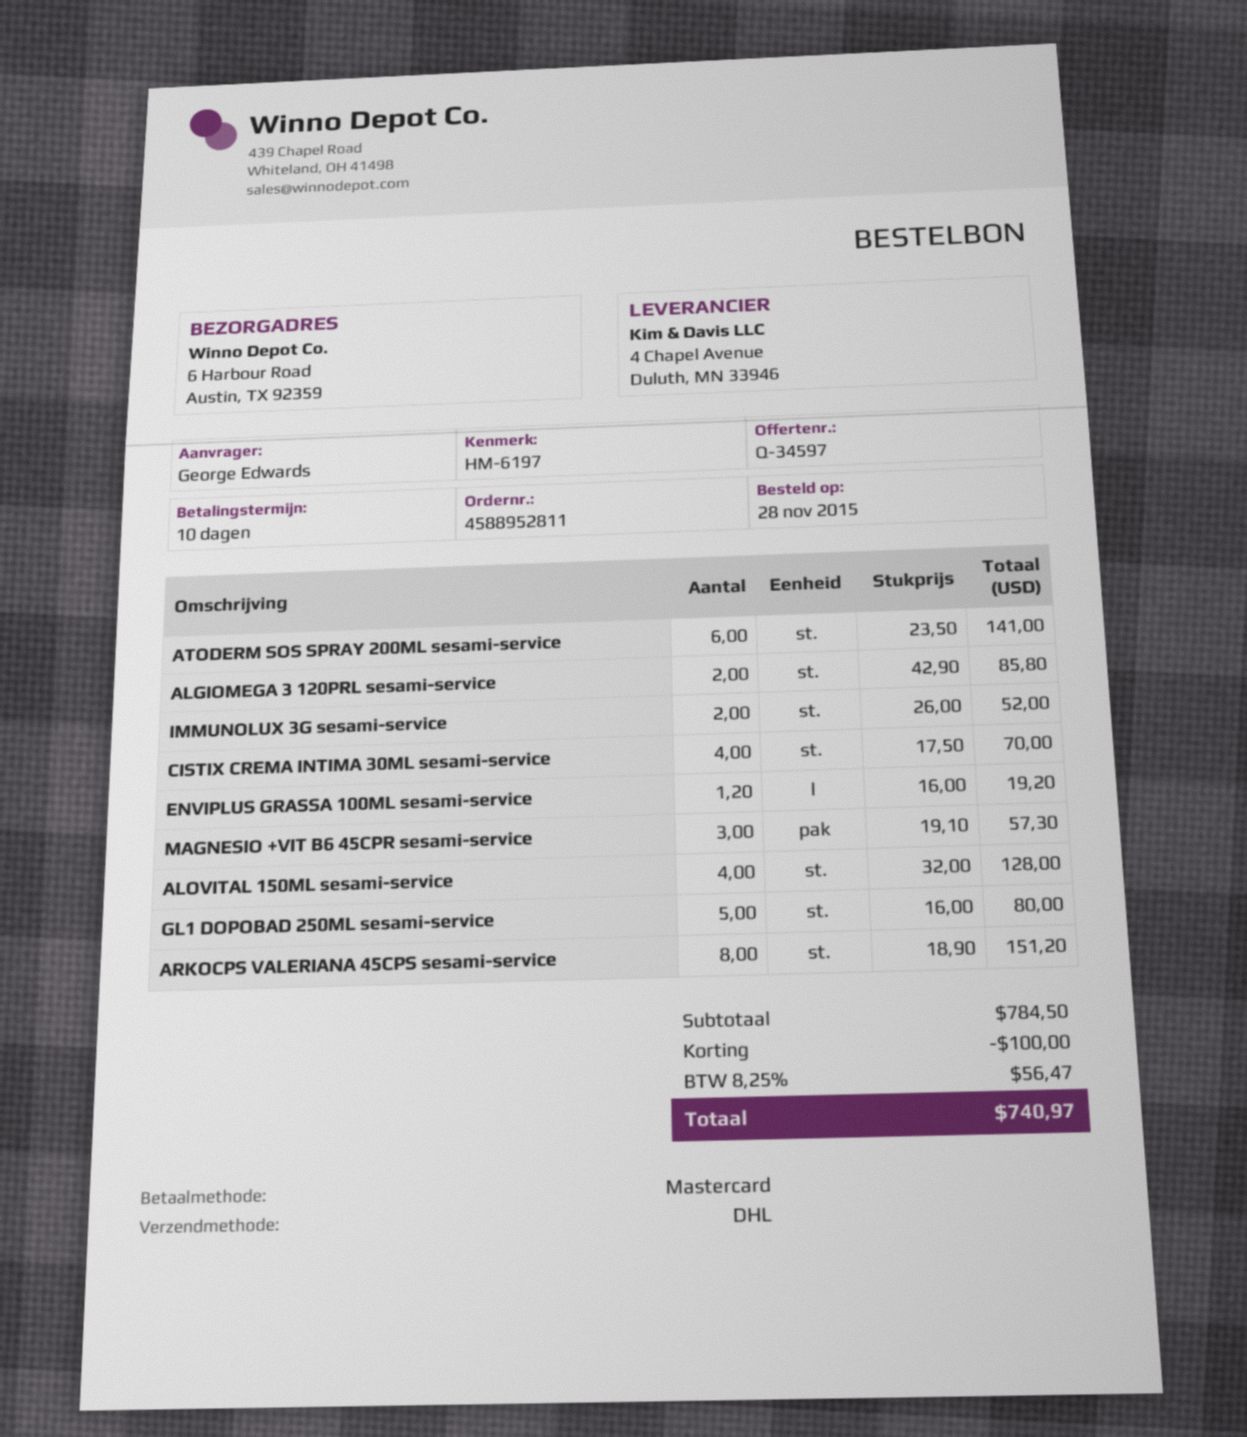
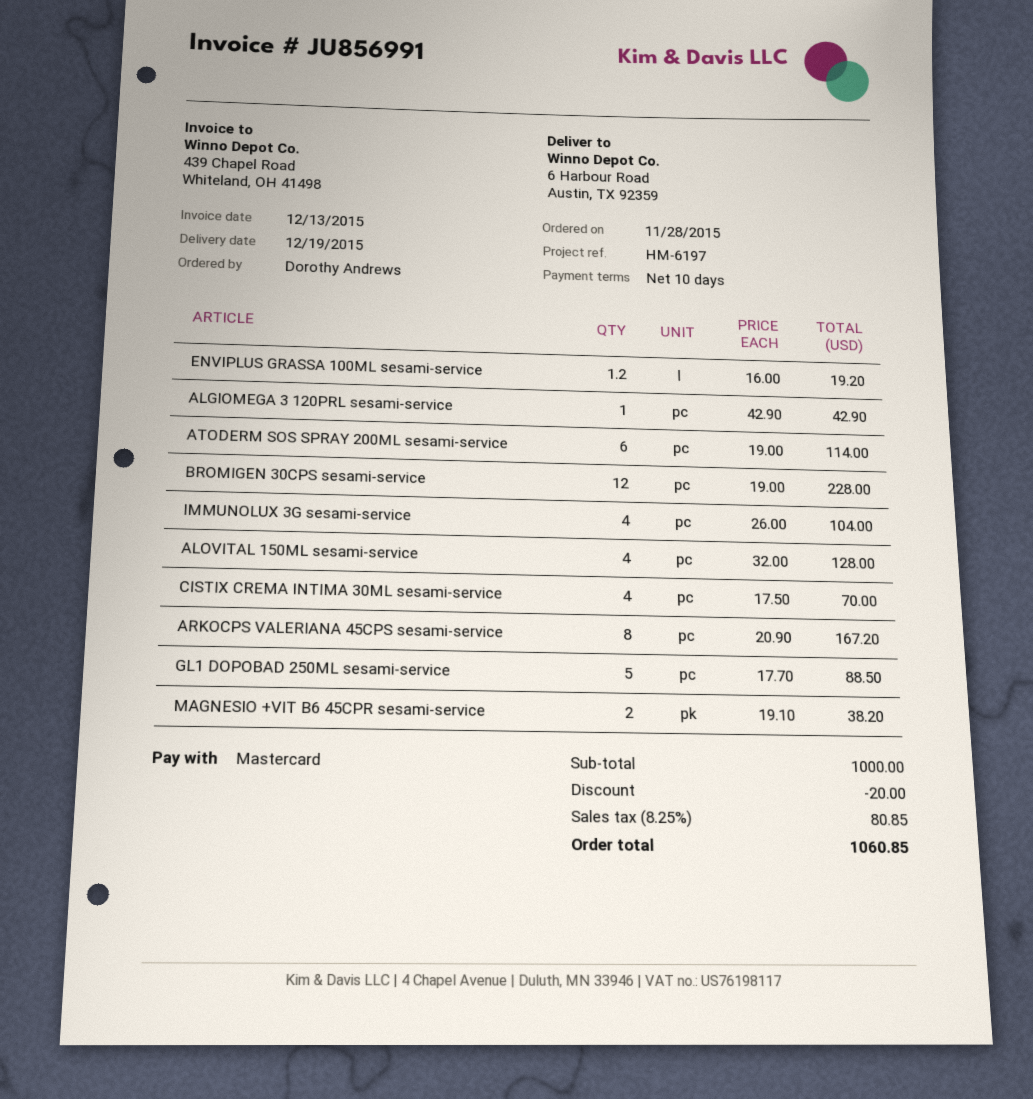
ordered by: George Edwards -> Dorothy Andrews
ATODERM SOS SPRAY 200ML sesami-service: 6 x 23.50 = 141.00 -> 6 x 19.00 = 114.00
ALGIOMEGA 3 120PRL sesami-service: 2 x 42.90 = 85.80 -> 1 x 42.90 = 42.90
IMMUNOLUX 3G sesami-service: 2 x 26.00 = 52.00 -> 4 x 26.00 = 104.00
MAGNESIO +VIT B6 45CPR sesami-service: 3 x 19.10 = 57.30 -> 2 x 19.10 = 38.20
GL1 DOPOBAD 250ML sesami-service: 5 x 16.00 = 80.00 -> 5 x 17.70 = 88.50
ARKOCPS VALERIANA 45CPS sesami-service: 8 x 18.90 = 151.20 -> 8 x 20.90 = 167.20
BROMIGEN 30CPS sesami-service: none -> 12 x 19.00 = 228.00
subtotal: 784.50 -> 1000.00
discount: 100.00 -> 20.00
tax: 8.25% = 56.47 -> 8.25% = 80.85
total: 740.97 -> 1060.85

